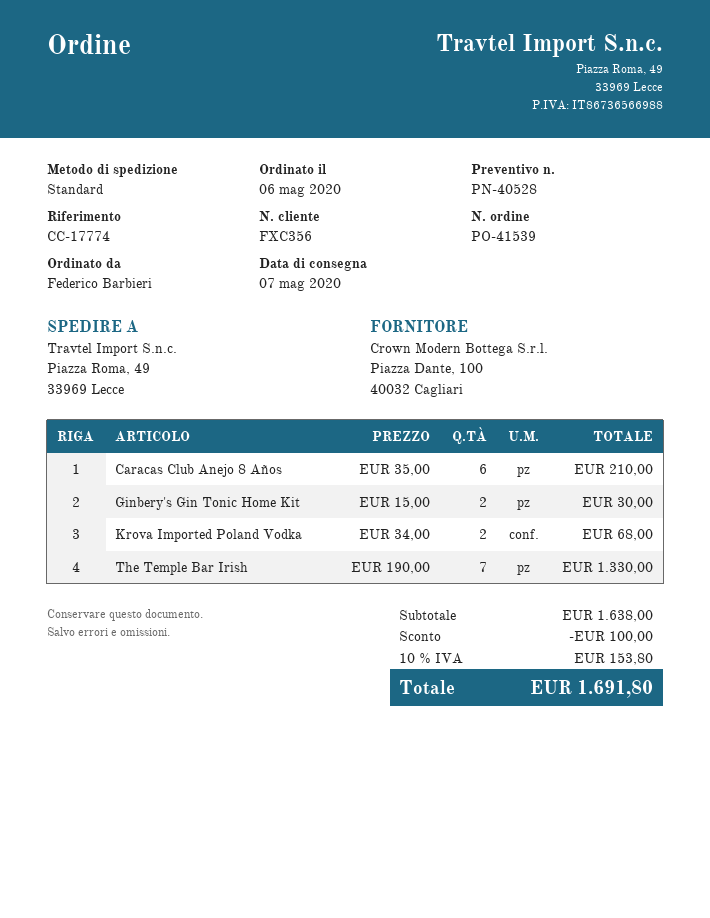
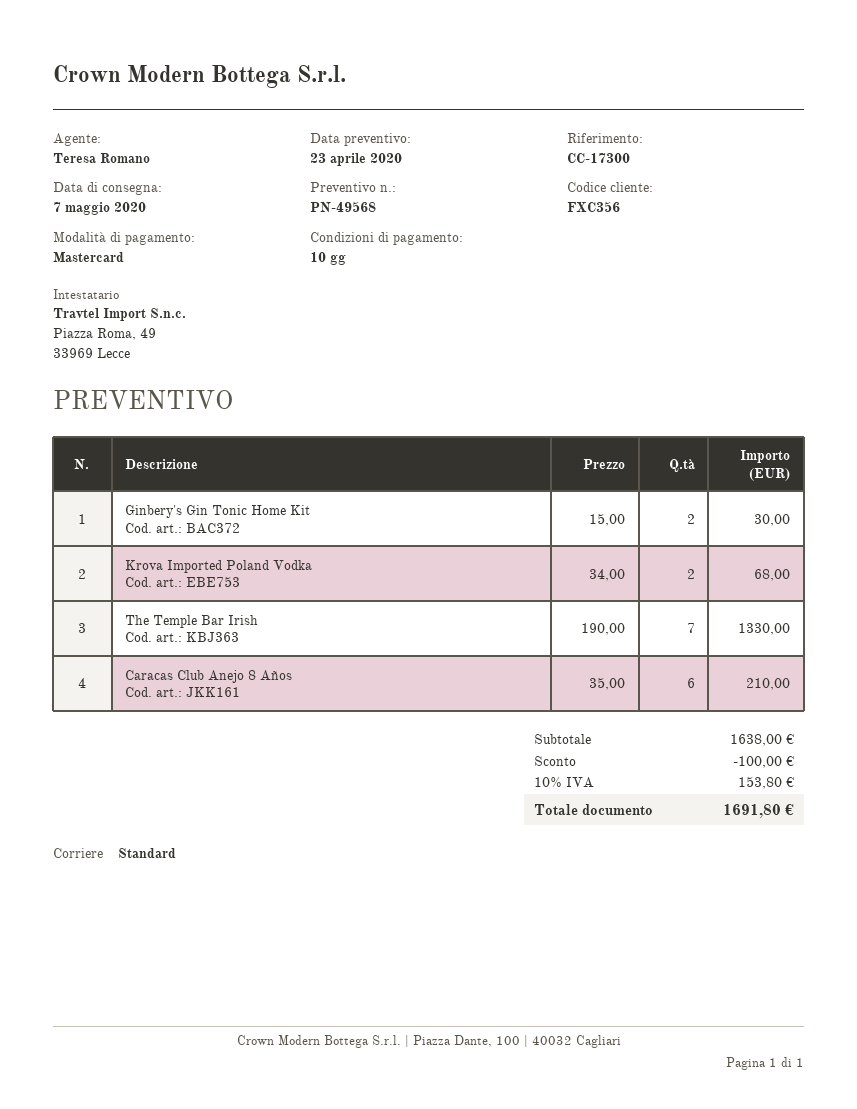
quote number: PN-40528 -> PN-49568
reference: CC-17774 -> CC-17300

